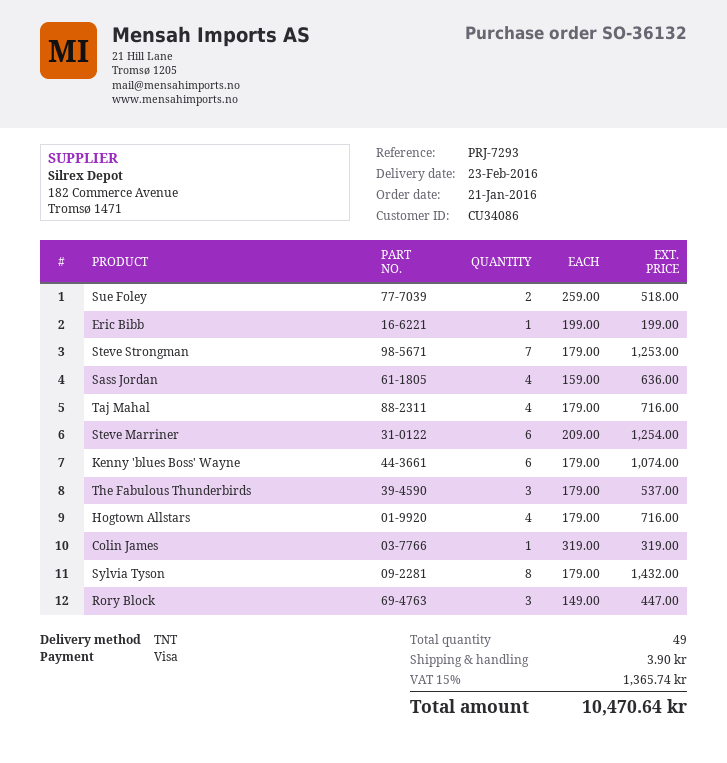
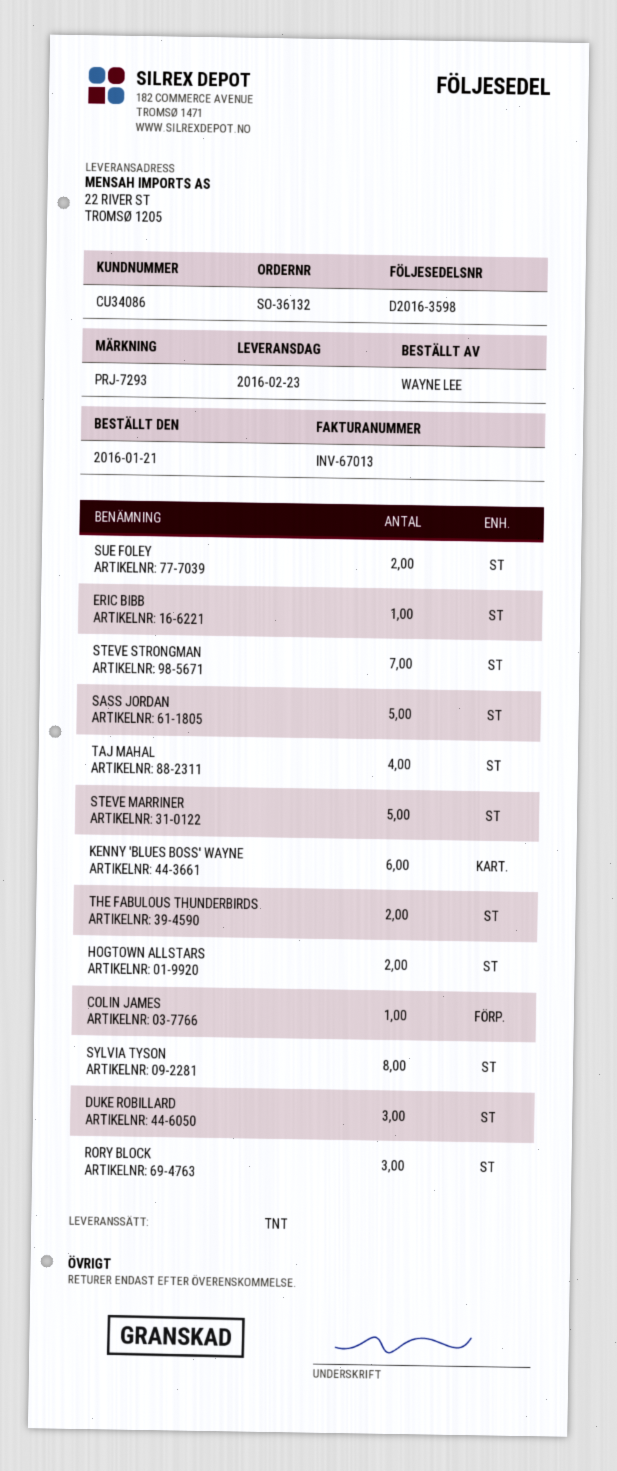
Sass Jordan: 4 -> 5
Steve Marriner: 6 -> 5
The Fabulous Thunderbirds: 3 -> 2
Hogtown Allstars: 4 -> 2
DUKE ROBILLARD: none -> 3

